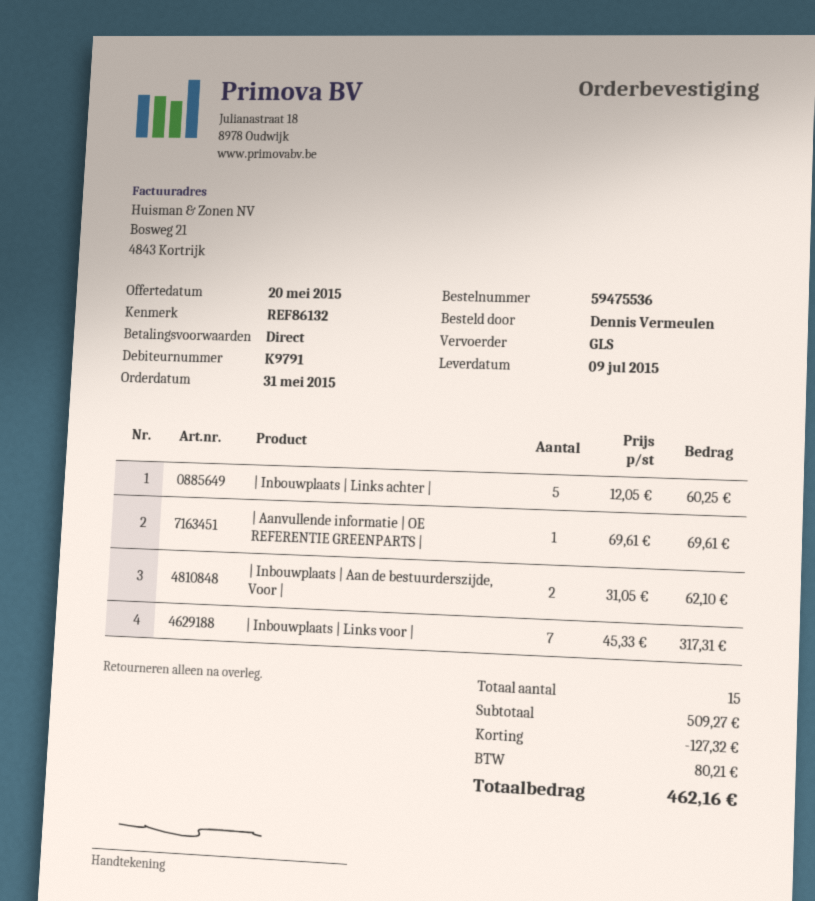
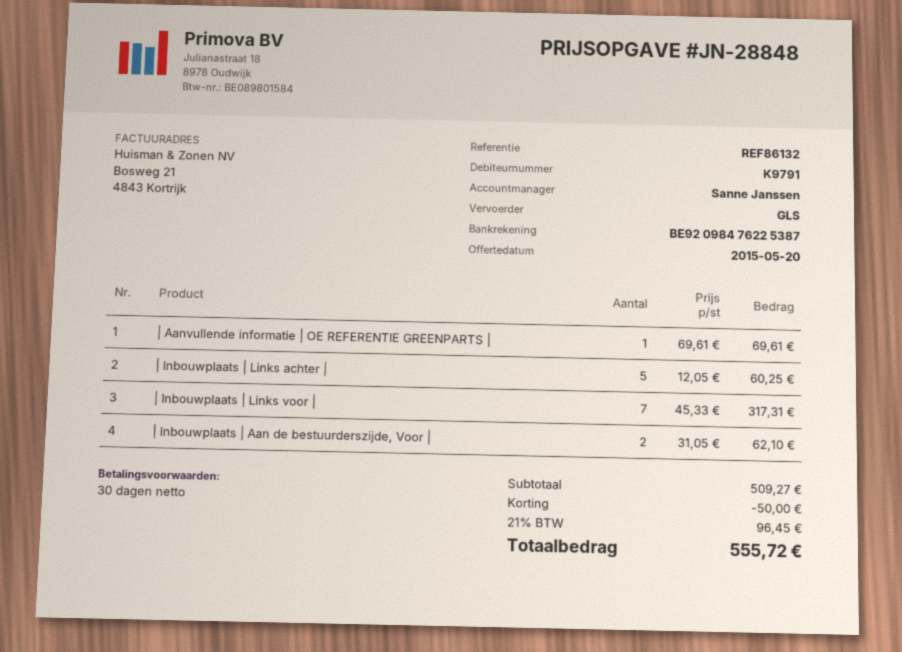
payment terms: on receipt -> 30 days
discount: 127.32 -> 50.00
tax: 80.21 -> 96.45
total: 462.16 -> 555.72

